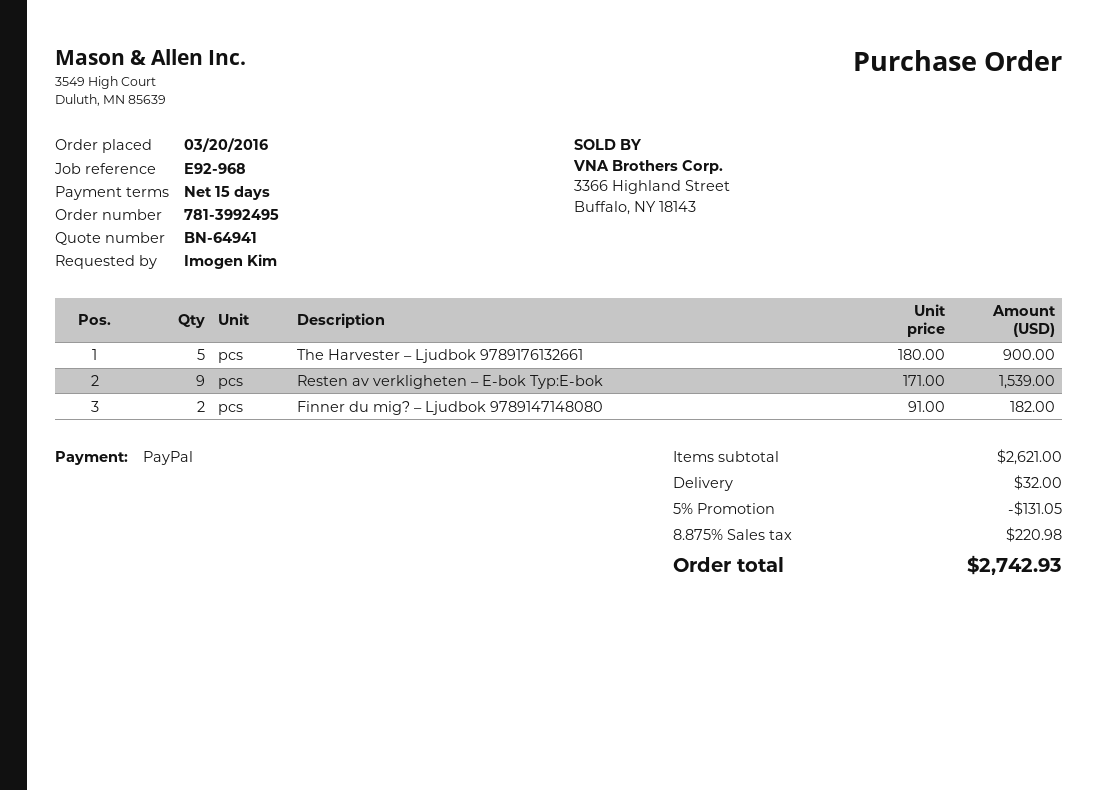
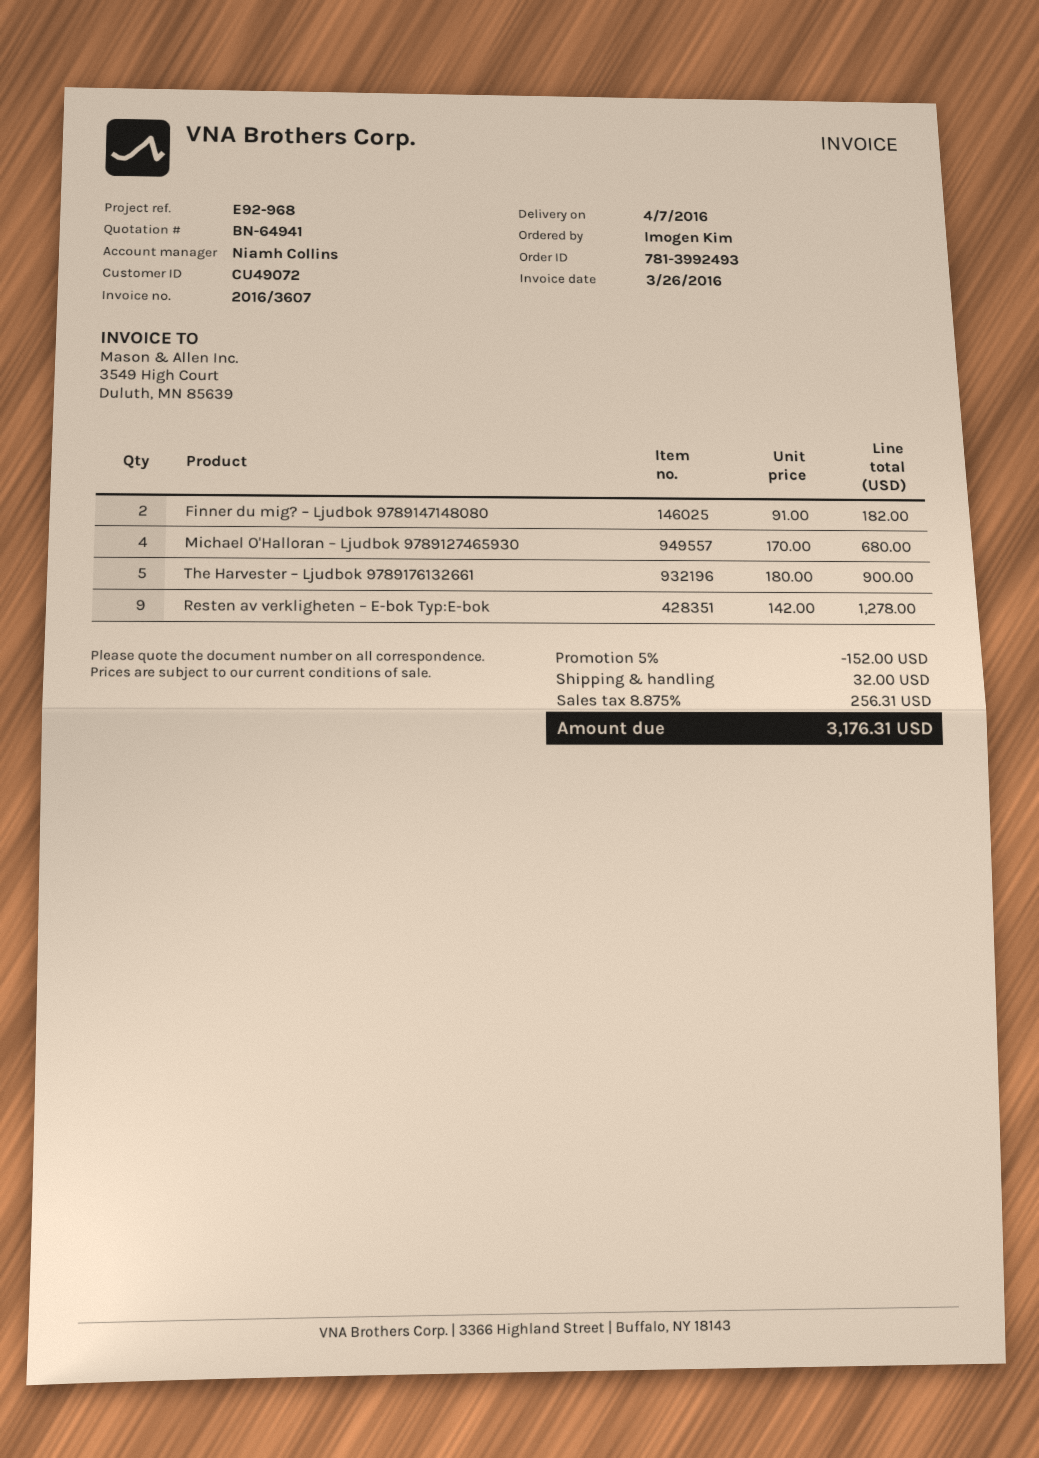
order number: 781-3992495 -> 781-3992493
Resten av verkligheten – E-bok Typ:E-bok: 9 x 171.00 = 1539.00 -> 9 x 142.00 = 1278.00
Michael O'Halloran – Ljudbok 9789127465930: none -> 4 x 170.00 = 680.00
discount: 5% = 131.05 -> 5% = 152.00
tax: 8.875% = 220.98 -> 8.875% = 256.31
total: 2742.93 -> 3176.31

